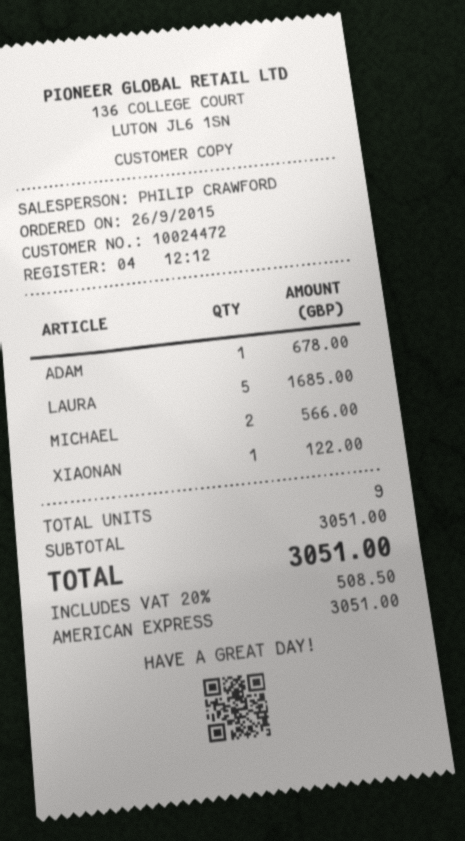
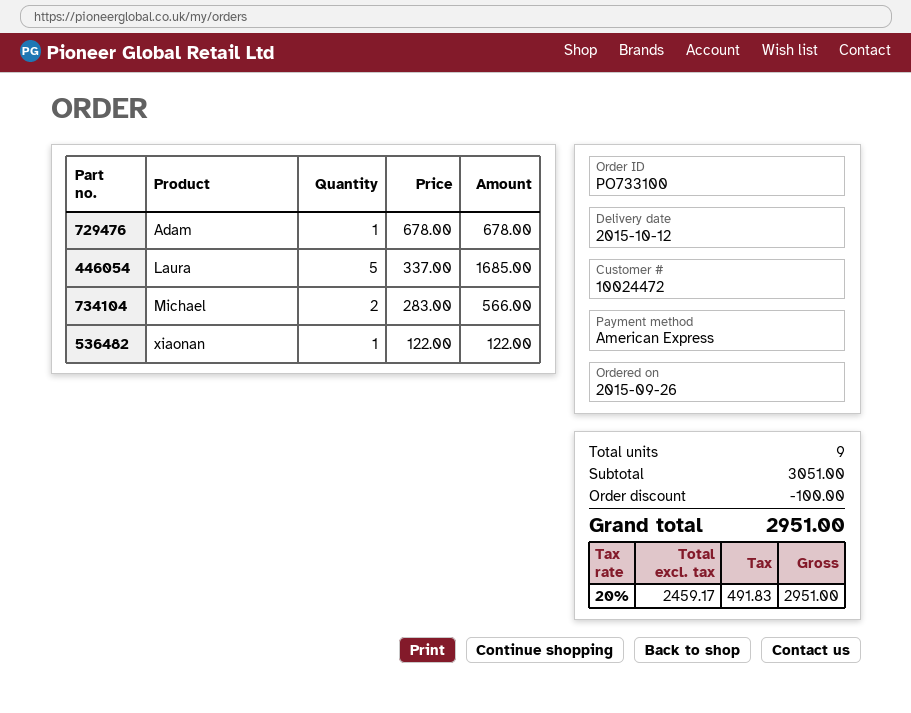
discount: none -> 100.00
tax: 20% = 508.50 -> 20% = 491.83
total: 3051.00 -> 2951.00

